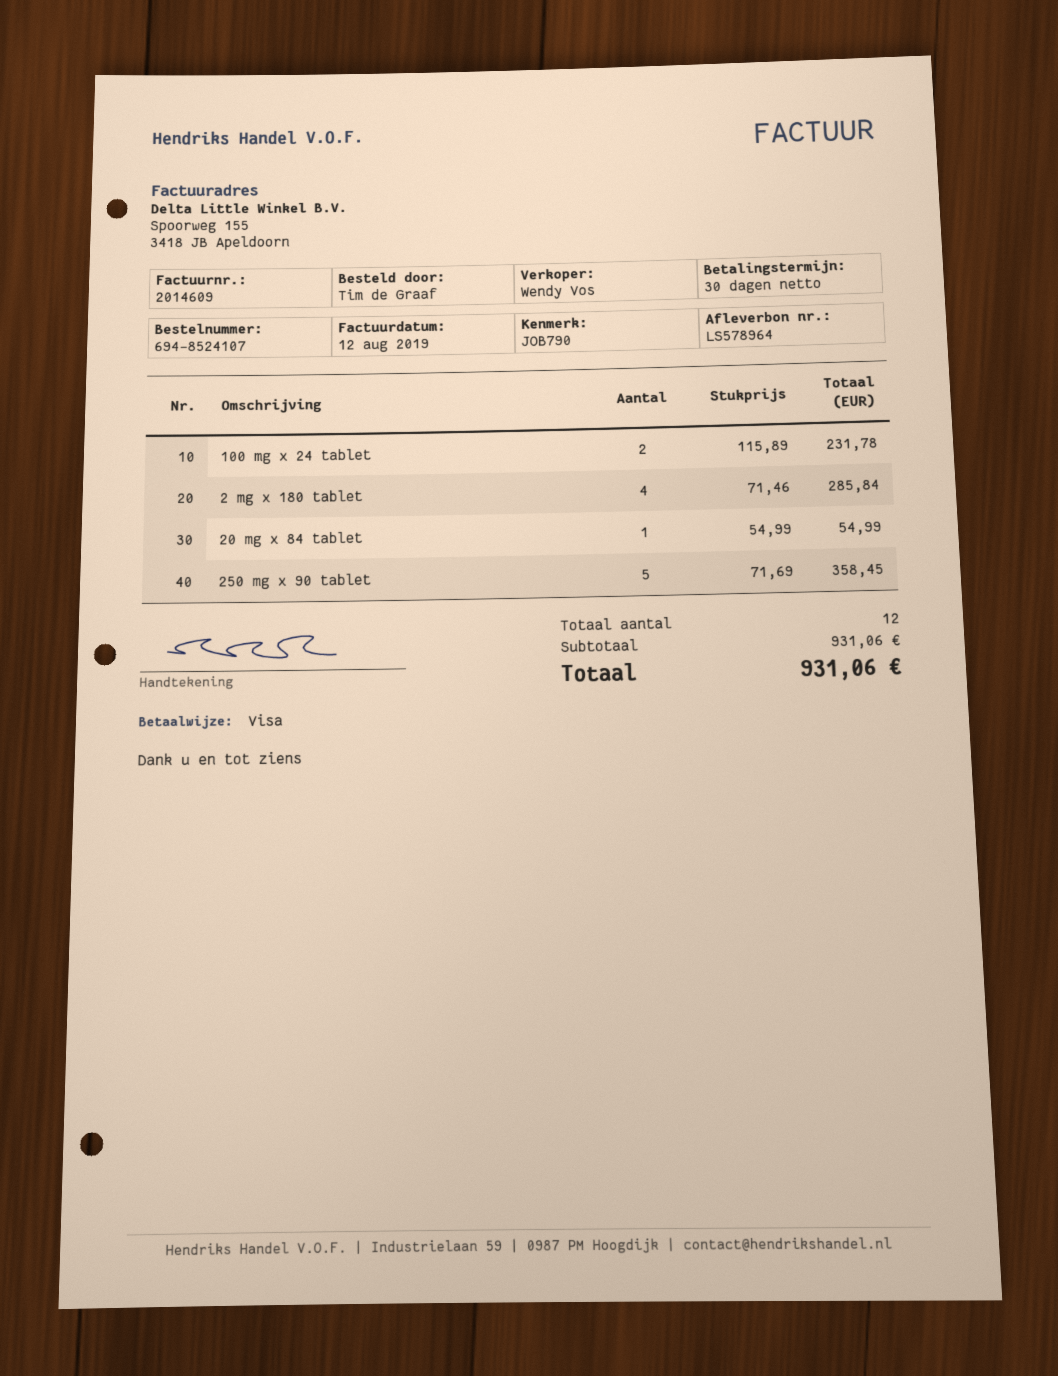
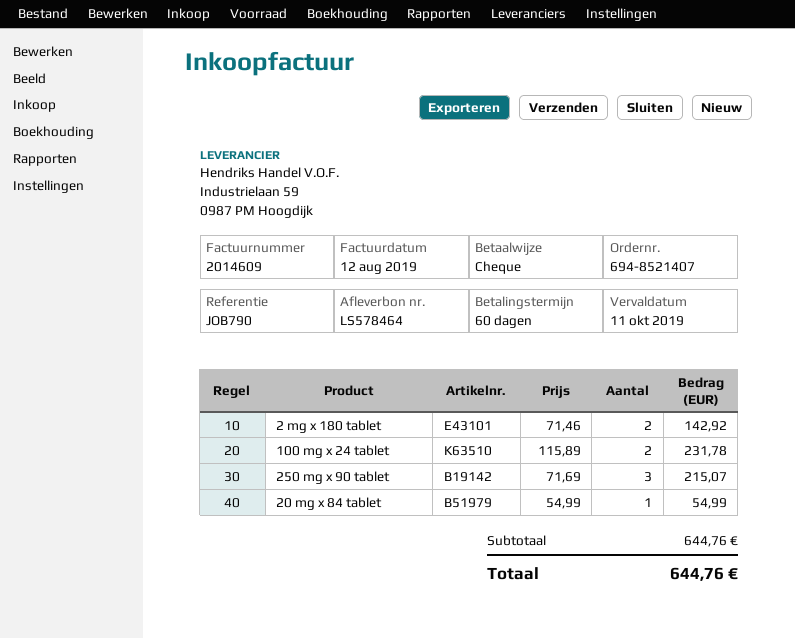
order number: 694-8524107 -> 694-8521407
delivery note number: LS578964 -> LS578464
payment terms: 30 days -> 60 days
payment method: Visa -> cheque
2 mg x 180 tablet: 4 x 71.46 = 285.84 -> 2 x 71.46 = 142.92
250 mg x 90 tablet: 5 x 71.69 = 358.45 -> 3 x 71.69 = 215.07
subtotal: 931.06 -> 644.76
total: 931.06 -> 644.76

